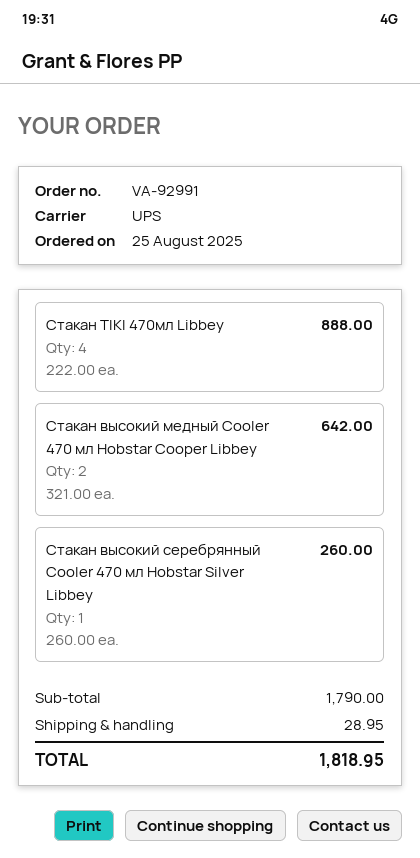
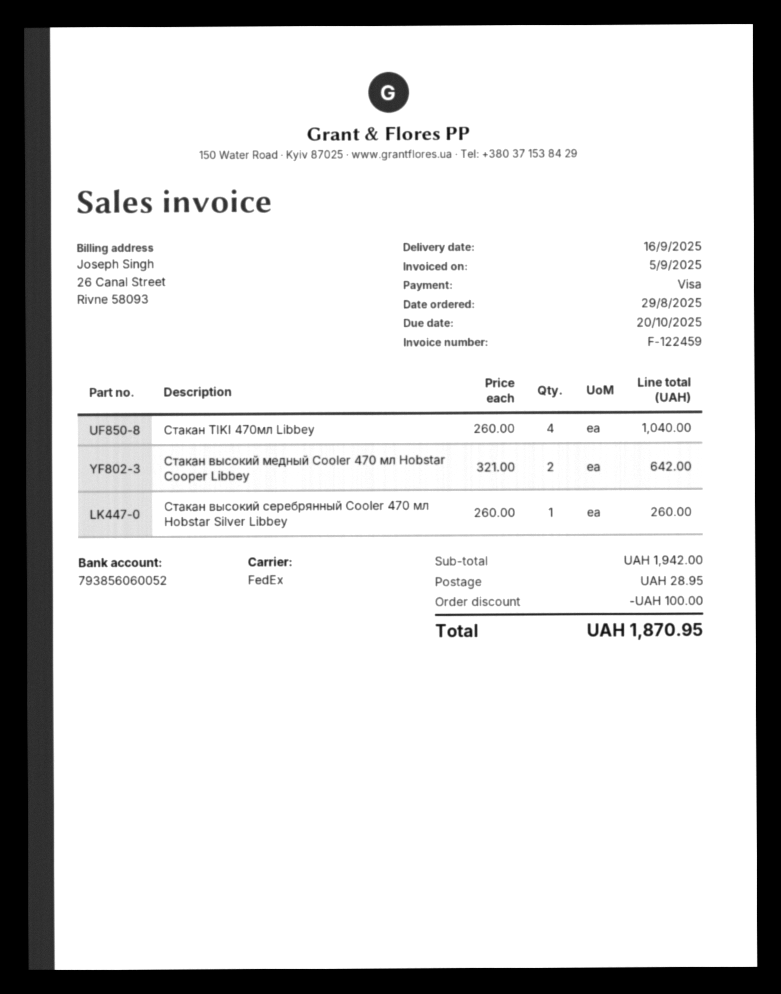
order date: 2025-08-25 -> 2025-08-29
shipping method: UPS -> FedEx
Стакан TIKI 470мл Libbey: 4 x 222.00 = 888.00 -> 4 x 260.00 = 1040.00
subtotal: 1790.00 -> 1942.00
discount: none -> 100.00
total: 1818.95 -> 1870.95

